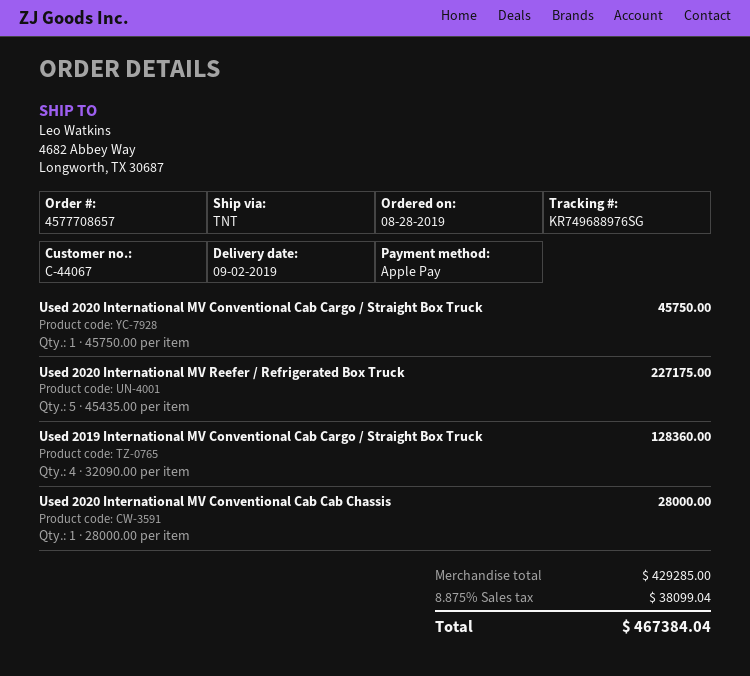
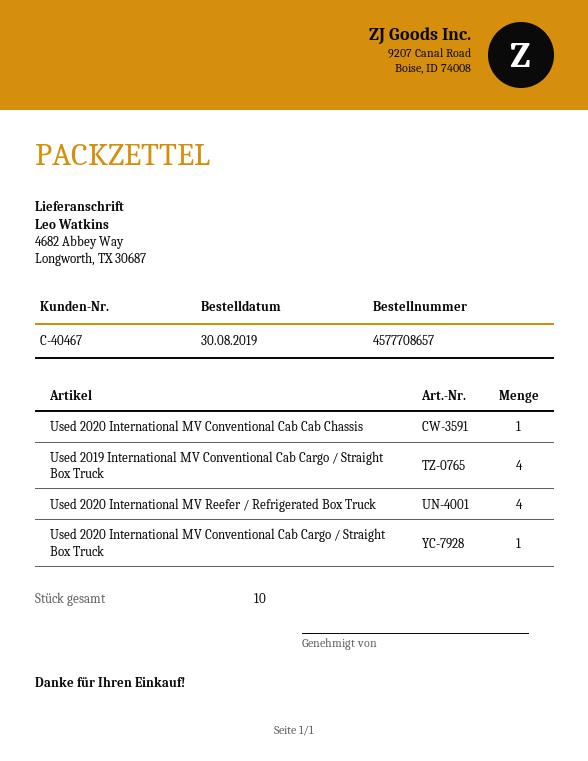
order date: 2019-08-28 -> 2019-08-30
customer number: C-44067 -> C-40467
Used 2020 International MV Reefer / Refrigerated Box Truck: 5 -> 4

